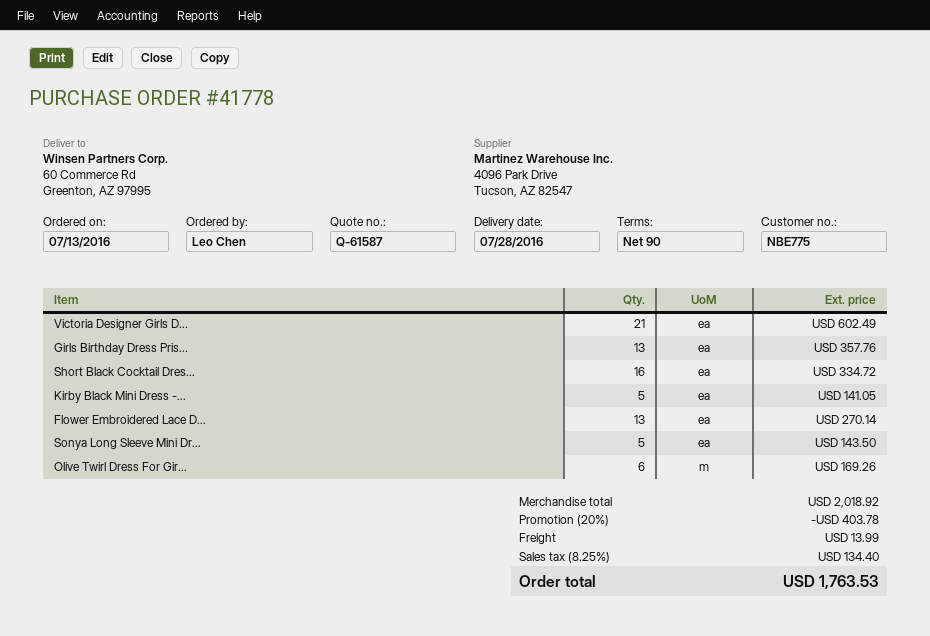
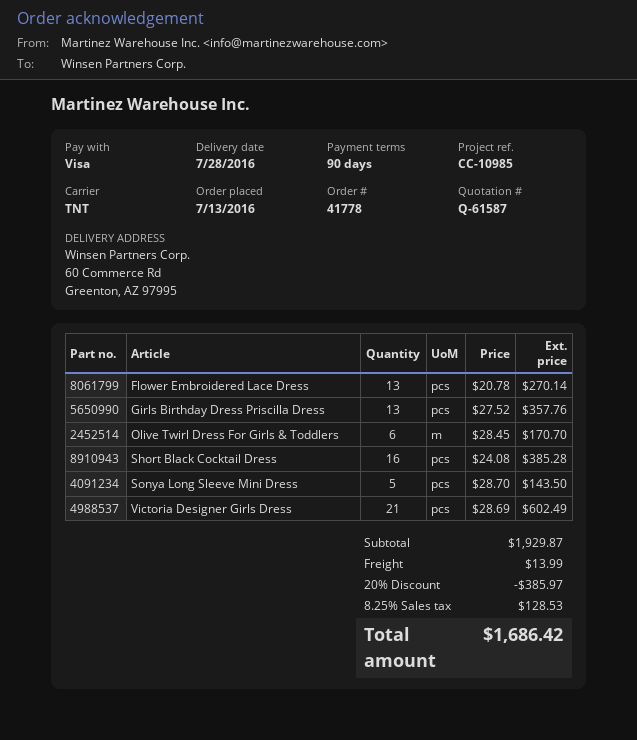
Short Black Cocktail Dres...: 16 for 334.72 -> 16 for 385.28
Kirby Black Mini Dress -...: 5 for 141.05 -> none
Olive Twirl Dress For Gir...: 6 for 169.26 -> 6 for 170.70
subtotal: 2018.92 -> 1929.87
discount: 20% = 403.78 -> 20% = 385.97
tax: 8.25% = 134.40 -> 8.25% = 128.53
total: 1763.53 -> 1686.42

